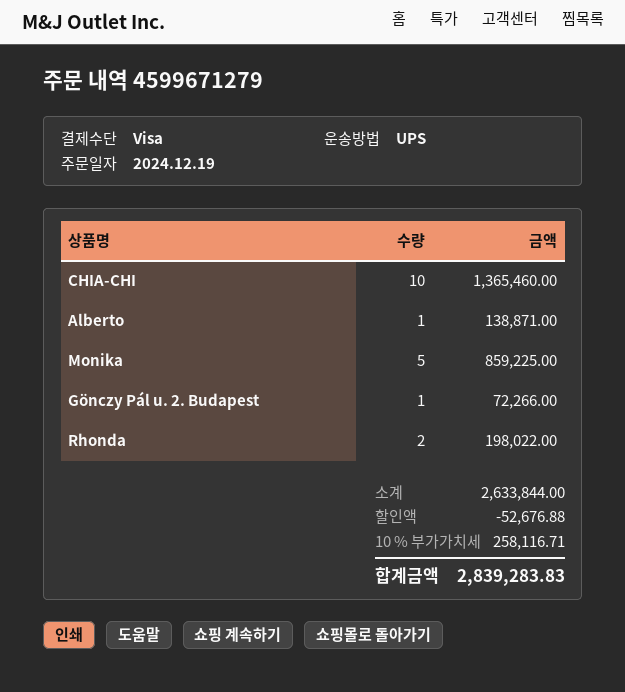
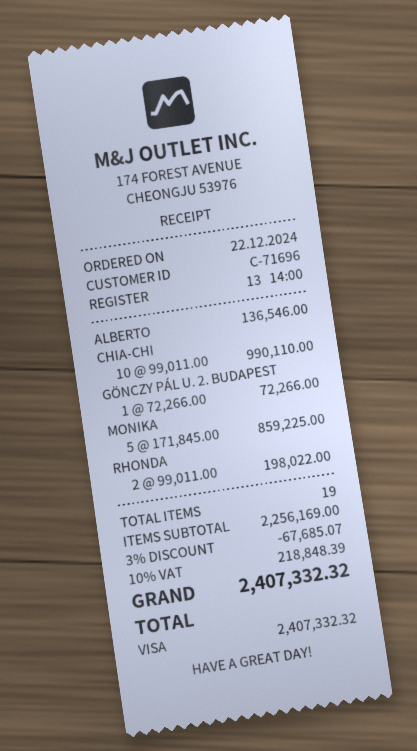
order date: 2024-12-19 -> 2024-12-22
CHIA-CHI: 10 for 1365460.00 -> 10 for 990110.00
Alberto: 1 for 138871.00 -> 1 for 136546.00
subtotal: 2633844.00 -> 2256169.00
discount: 52676.88 -> 67685.07
tax: 10% = 258116.71 -> 10% = 218848.39
total: 2839283.83 -> 2407332.32

